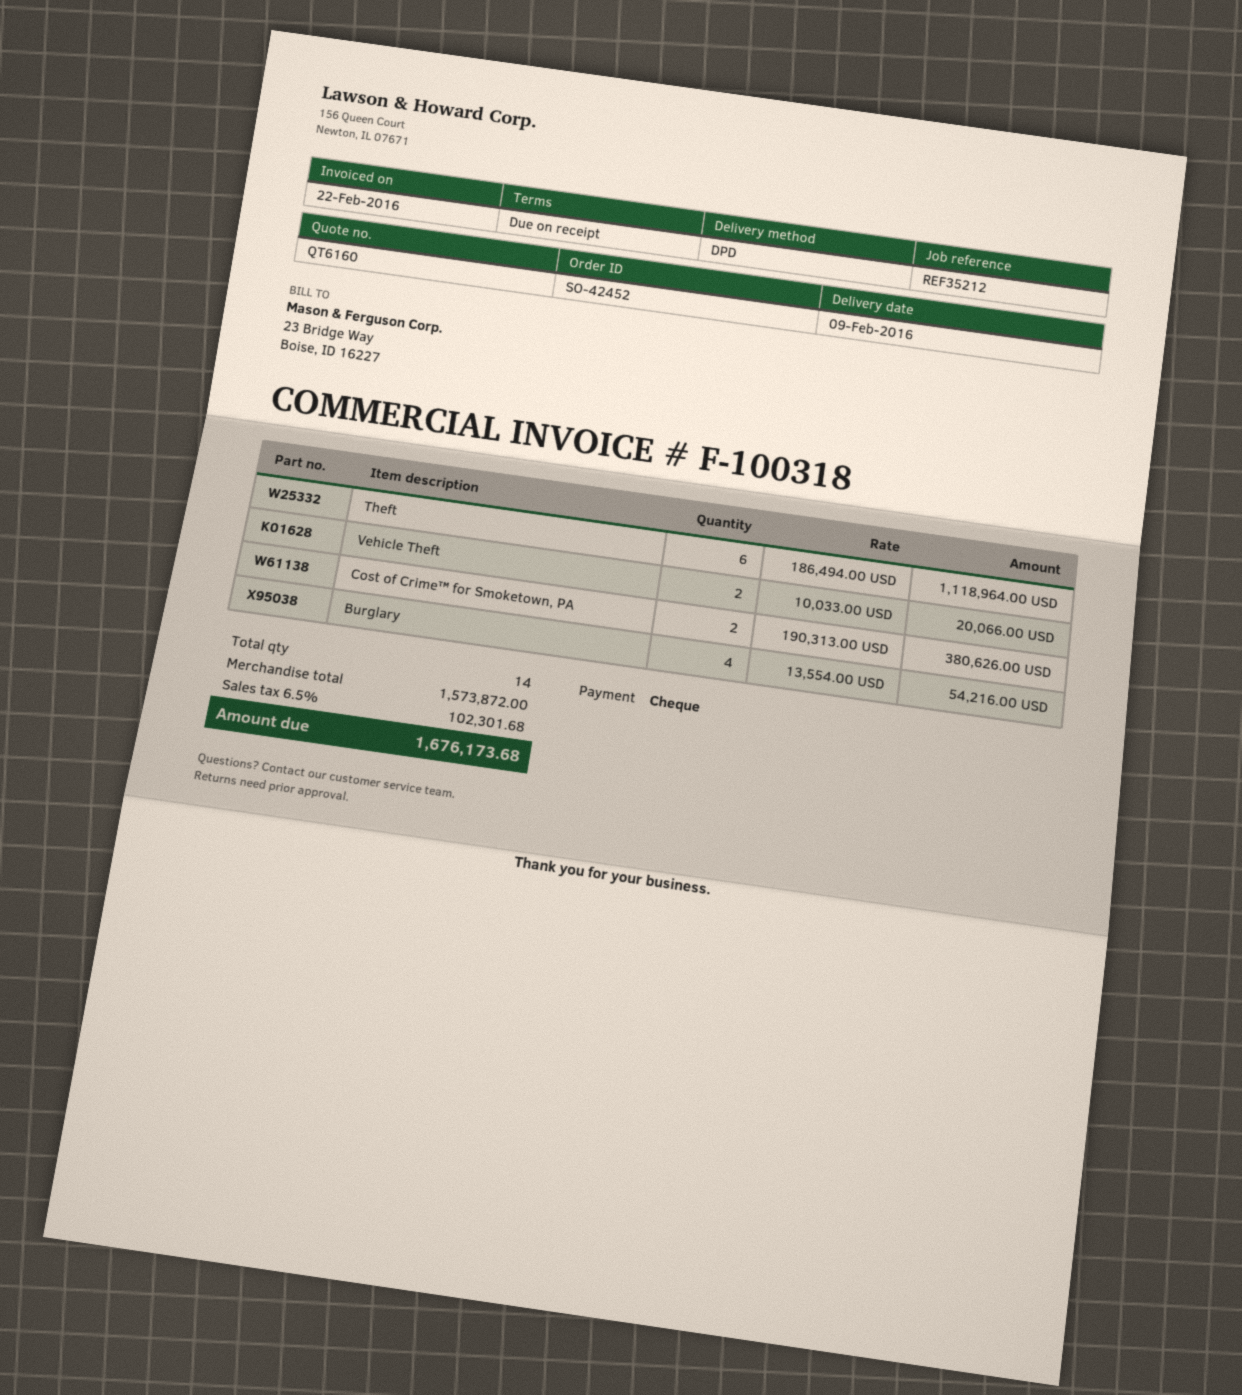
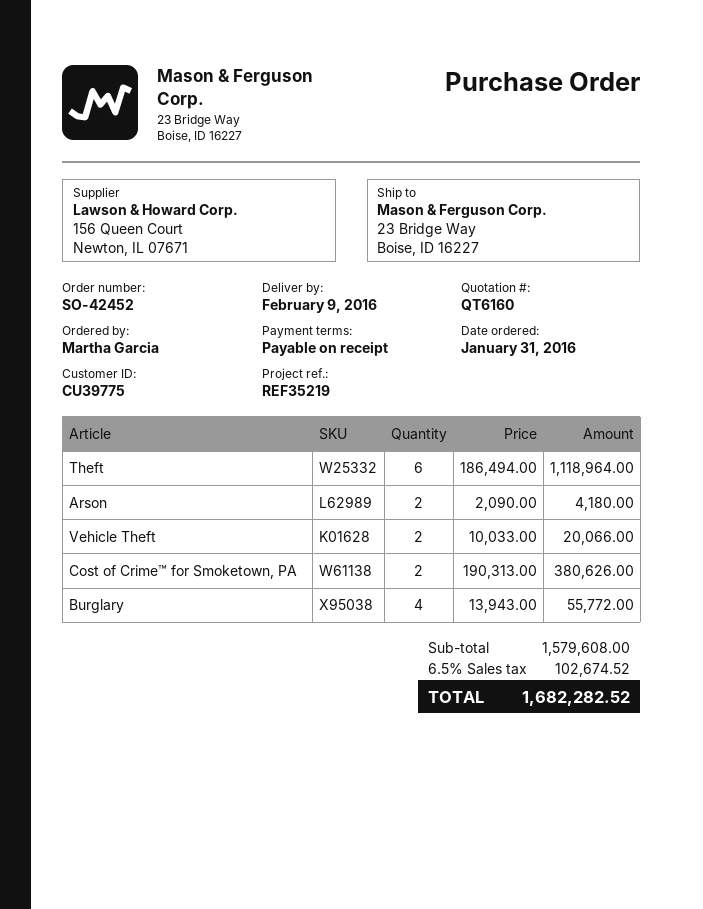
reference: REF35212 -> REF35219
Burglary: 4 x 13554.00 = 54216.00 -> 4 x 13943.00 = 55772.00
Arson: none -> 2 x 2090.00 = 4180.00
subtotal: 1573872.00 -> 1579608.00
tax: 6.5% = 102301.68 -> 6.5% = 102674.52
total: 1676173.68 -> 1682282.52

